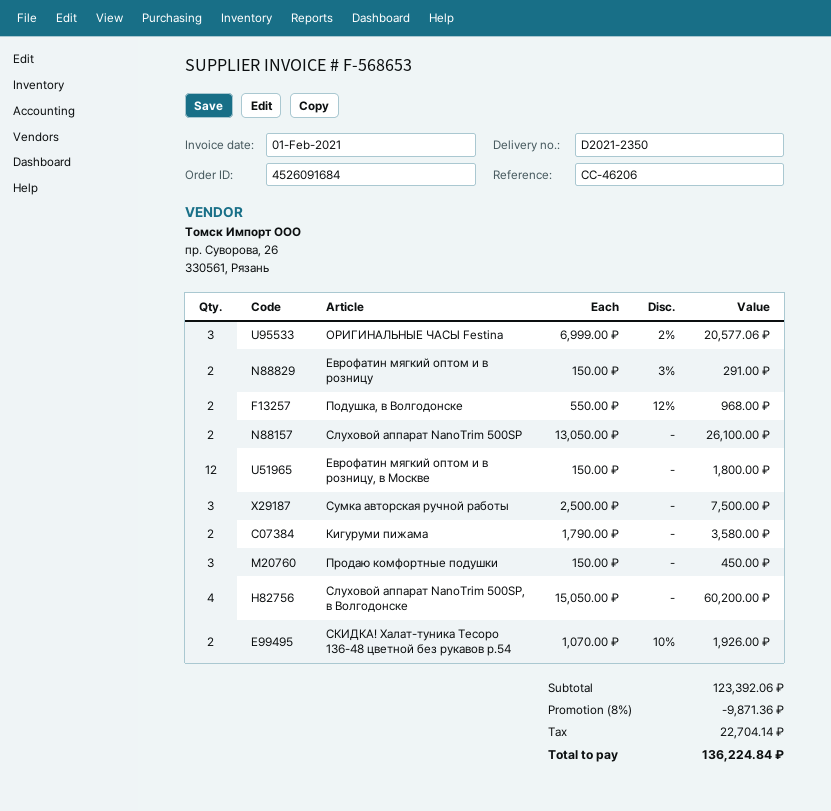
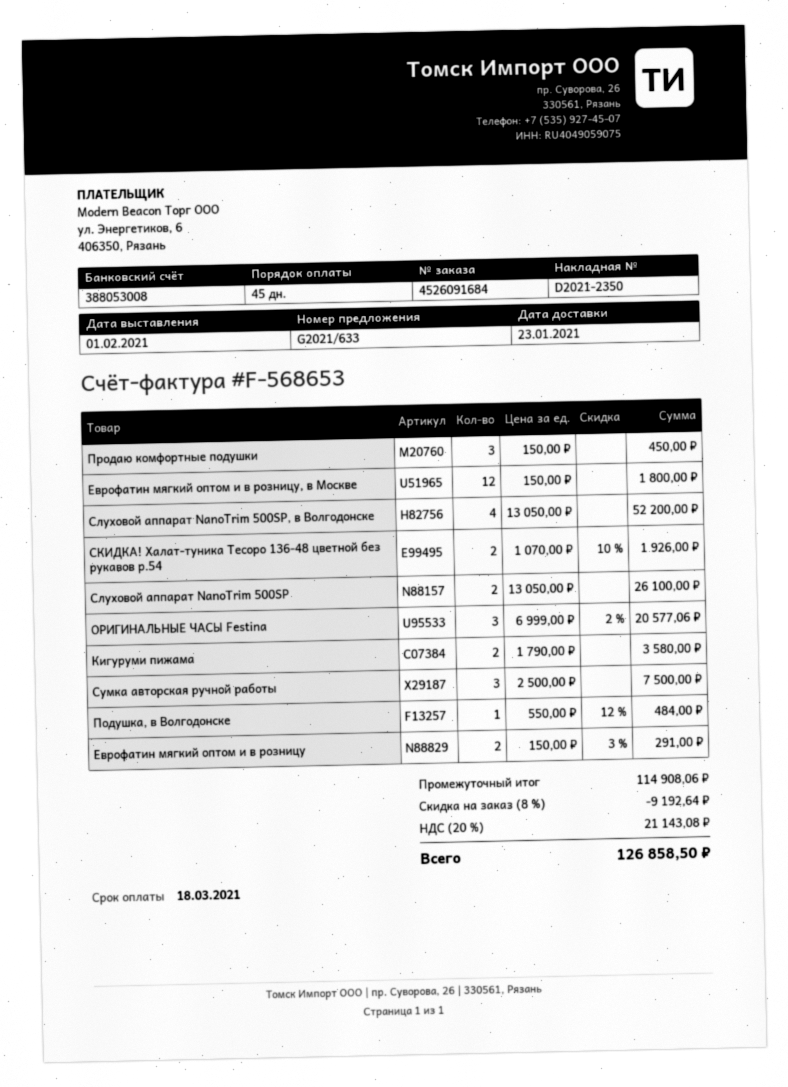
Подушка, в Волгодонске: 2 x 550.00 - 12% = 968.00 -> 1 x 550.00 - 12% = 484.00
Слуховой аппарат NanoTrim 500SP, в Волгодонске: 4 x 15050.00 = 60200.00 -> 4 x 13050.00 = 52200.00
subtotal: 123392.06 -> 114908.06
discount: 8% = 9871.36 -> 8% = 9192.64
tax: 22704.14 -> 21143.08
total: 136224.84 -> 126858.50

